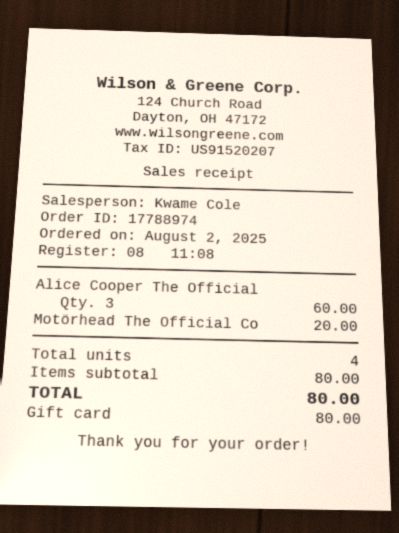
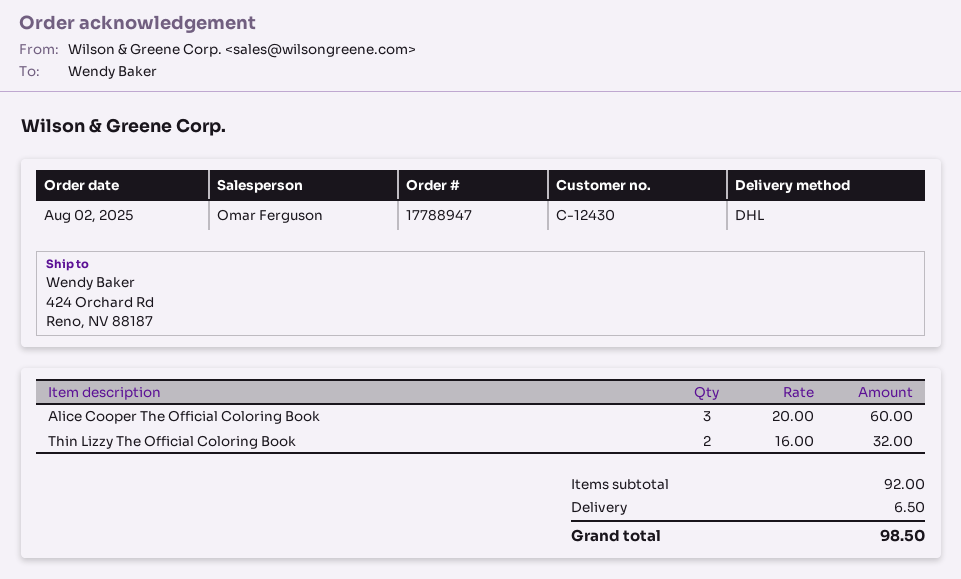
order number: 17788974 -> 17788947
sales rep: Kwame Cole -> Omar Ferguson
Motörhead The Official Co: 1 for 20.00 -> none
Thin Lizzy The Official Coloring Book: none -> 2 for 32.00
subtotal: 80.00 -> 92.00
shipping: none -> 6.50
total: 80.00 -> 98.50

